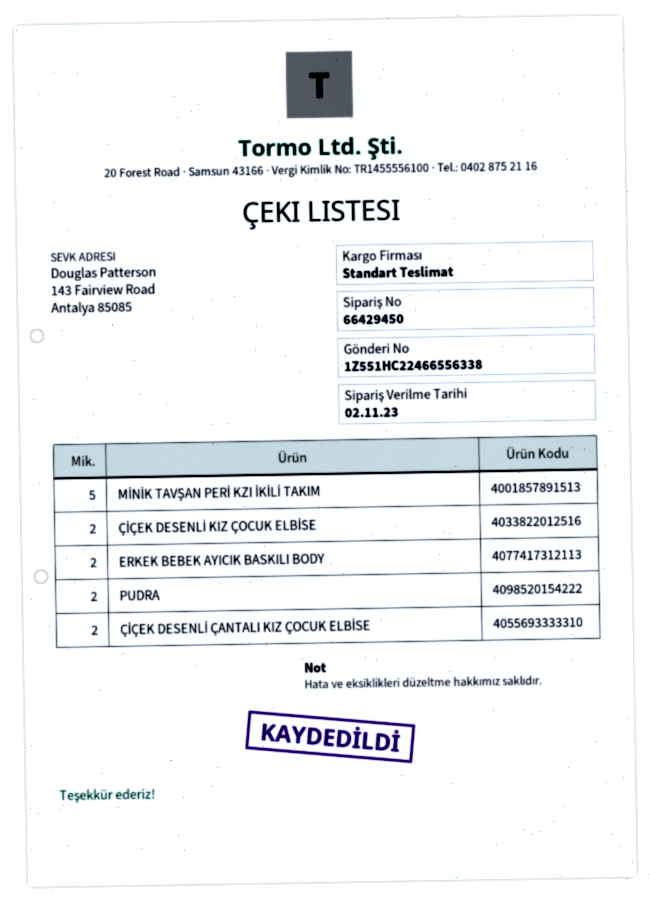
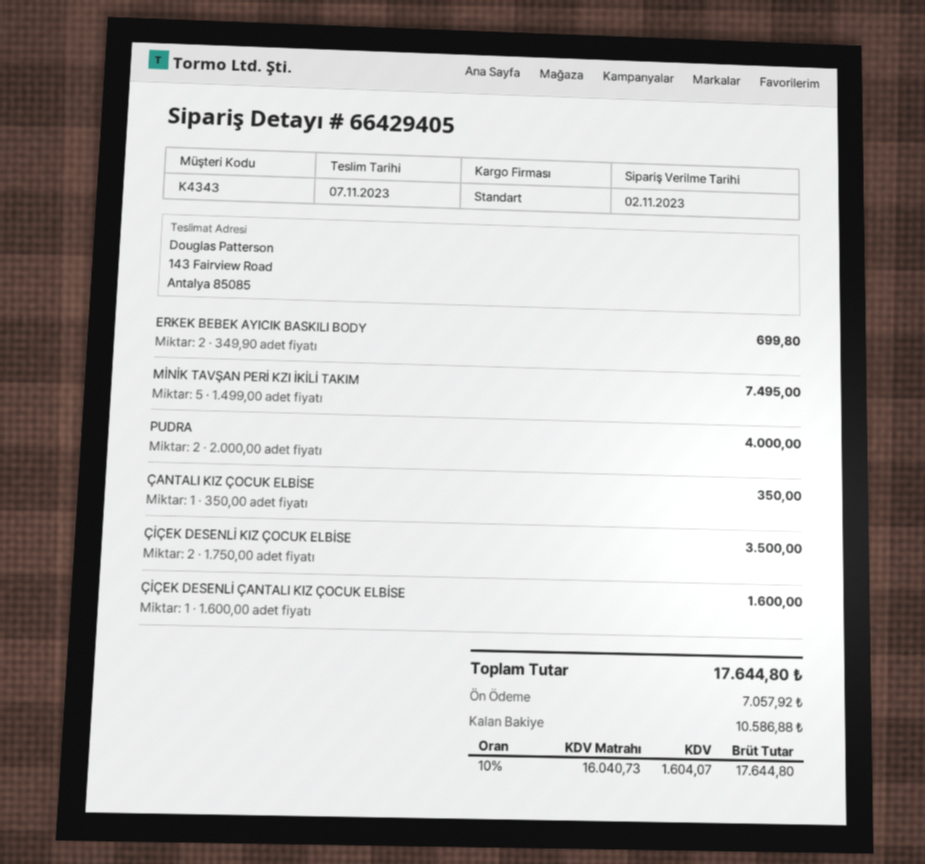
order number: 66429450 -> 66429405
ÇİÇEK DESENLİ ÇANTALI KIZ ÇOCUK ELBİSE: 2 -> 1
ÇANTALI KIZ ÇOCUK ELBİSE: none -> 1

